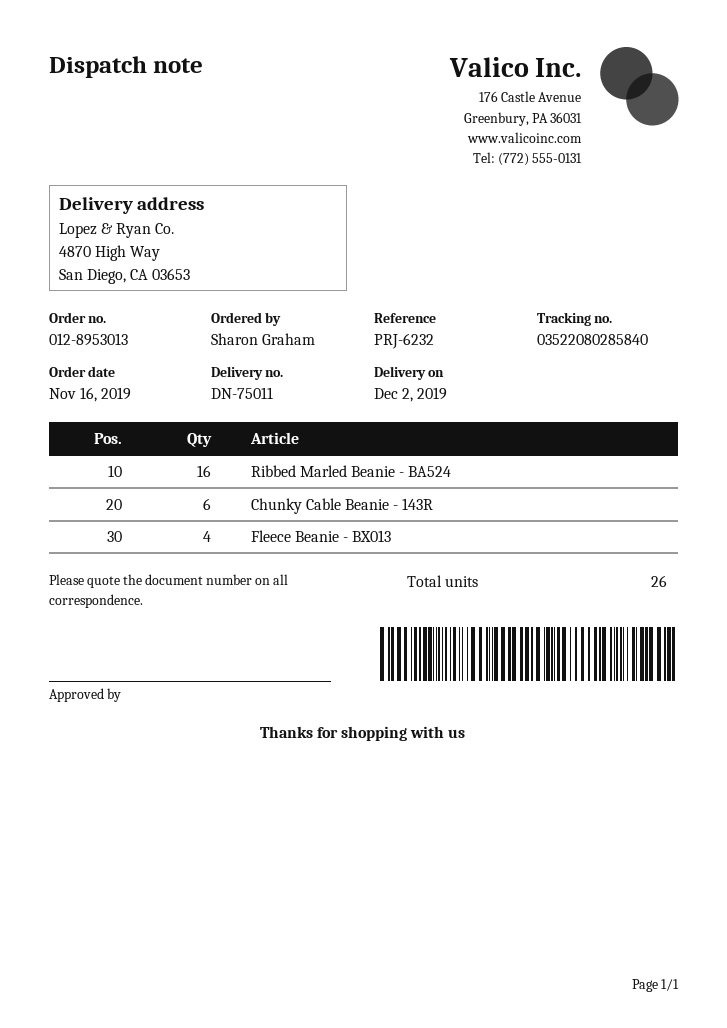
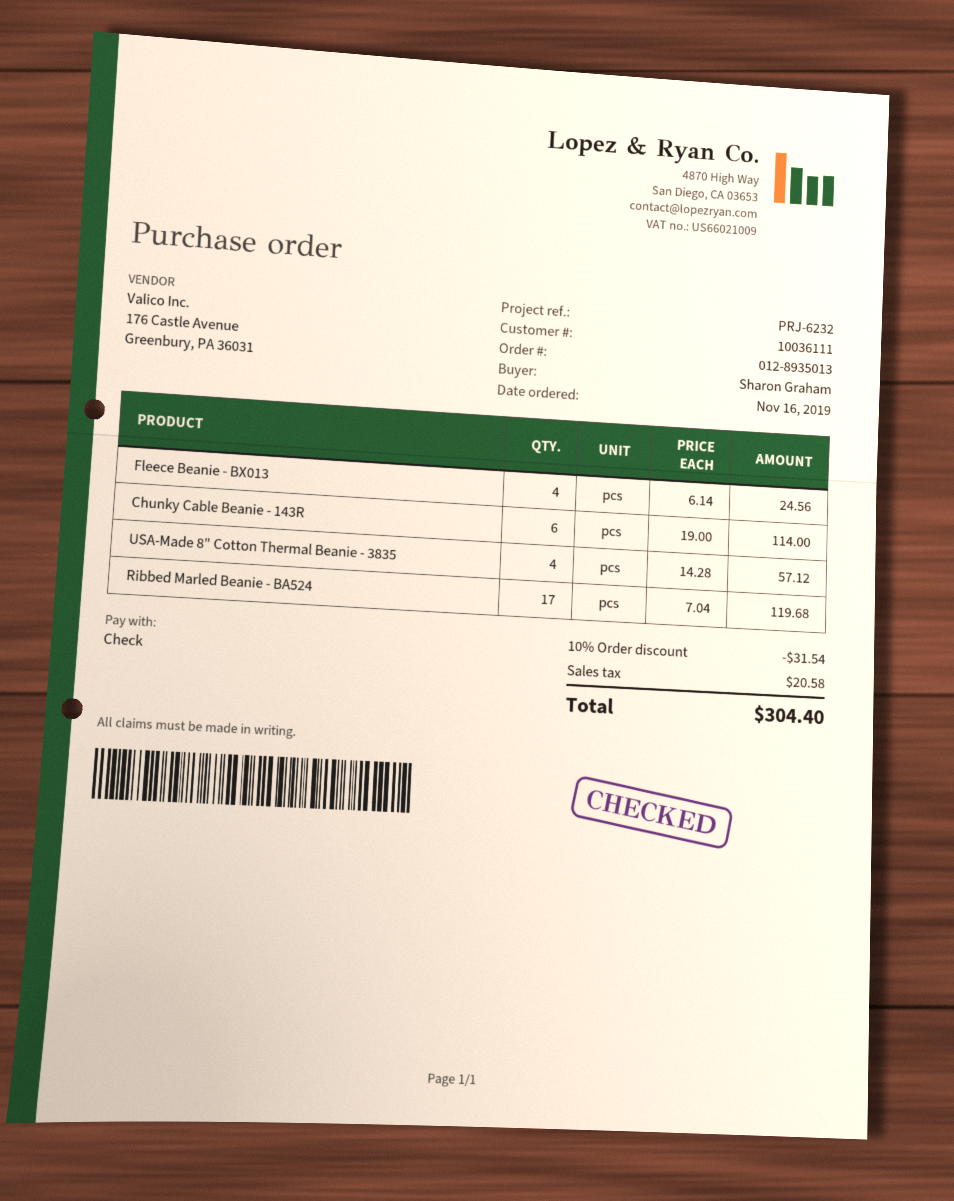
order number: 012-8953013 -> 012-8935013
Ribbed Marled Beanie - BA524: 16 -> 17
USA-Made 8" Cotton Thermal Beanie - 3835: none -> 4

